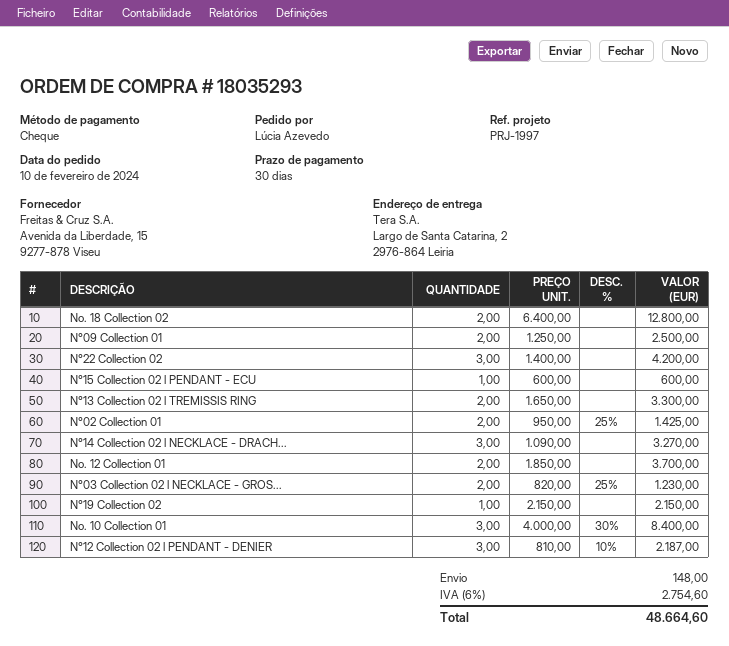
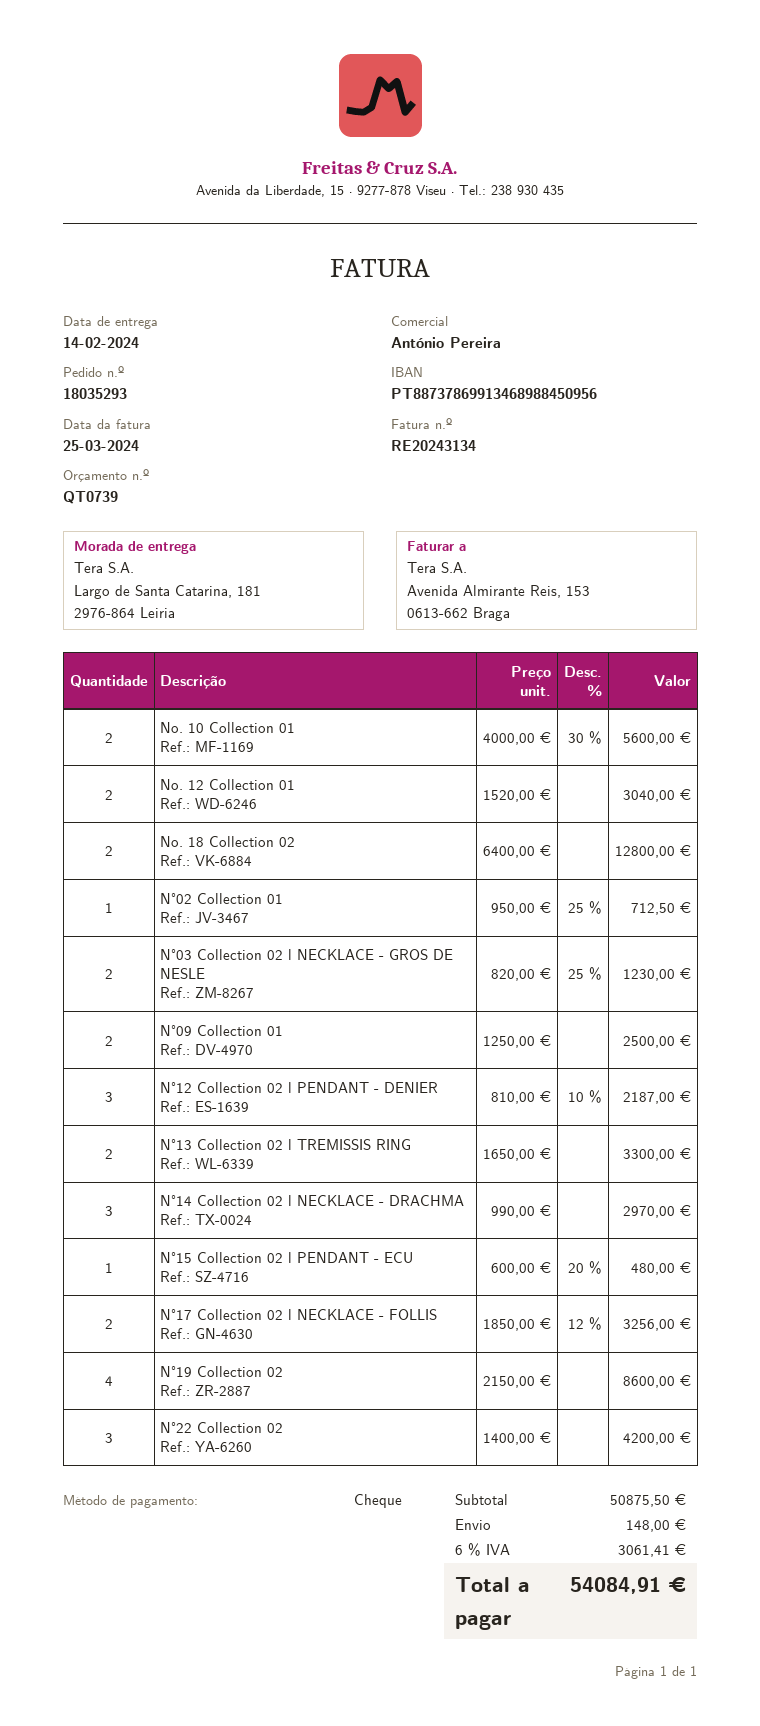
ship to: Largo de Santa Catarina, 2, 2976-864 Leiria -> Largo de Santa Catarina, 181, 2976-864 Leiria
N°15 Collection 02 l PENDANT - ECU: 1 x 600.00 = 600.00 -> 1 x 600.00 - 20% = 480.00
N°02 Collection 01: 2 x 950.00 - 25% = 1425.00 -> 1 x 950.00 - 25% = 712.50
N°14 Collection 02 l NECKLACE - DRACH...: 3 x 1090.00 = 3270.00 -> 3 x 990.00 = 2970.00
No. 12 Collection 01: 2 x 1850.00 = 3700.00 -> 2 x 1520.00 = 3040.00
N°19 Collection 02: 1 x 2150.00 = 2150.00 -> 4 x 2150.00 = 8600.00
No. 10 Collection 01: 3 x 4000.00 - 30% = 8400.00 -> 2 x 4000.00 - 30% = 5600.00
N°17 Collection 02 l NECKLACE - FOLLIS: none -> 2 x 1850.00 - 12% = 3256.00
tax: 6% = 2754.60 -> 6% = 3061.41
total: 48664.60 -> 54084.91

